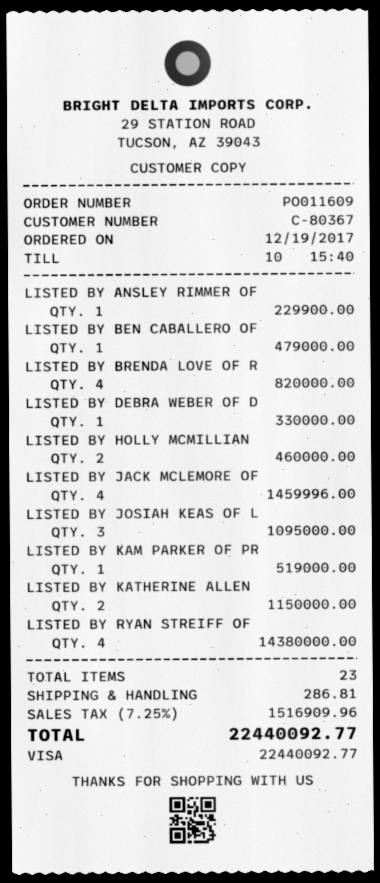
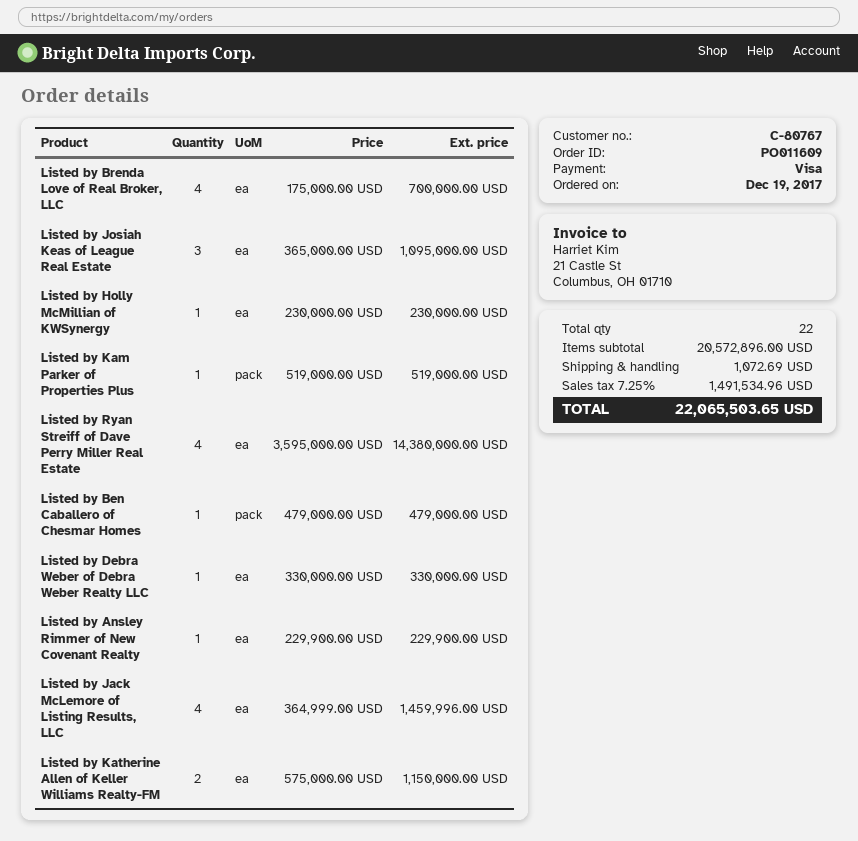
customer number: C-80367 -> C-80767
LISTED BY BRENDA LOVE OF R: 4 for 820000.00 -> 4 for 700000.00
LISTED BY HOLLY MCMILLIAN: 2 for 460000.00 -> 1 for 230000.00
total quantity: 23 -> 22
shipping: 286.81 -> 1072.69
tax: 7.25% = 1516909.96 -> 7.25% = 1491534.96
total: 22440092.77 -> 22065503.65

